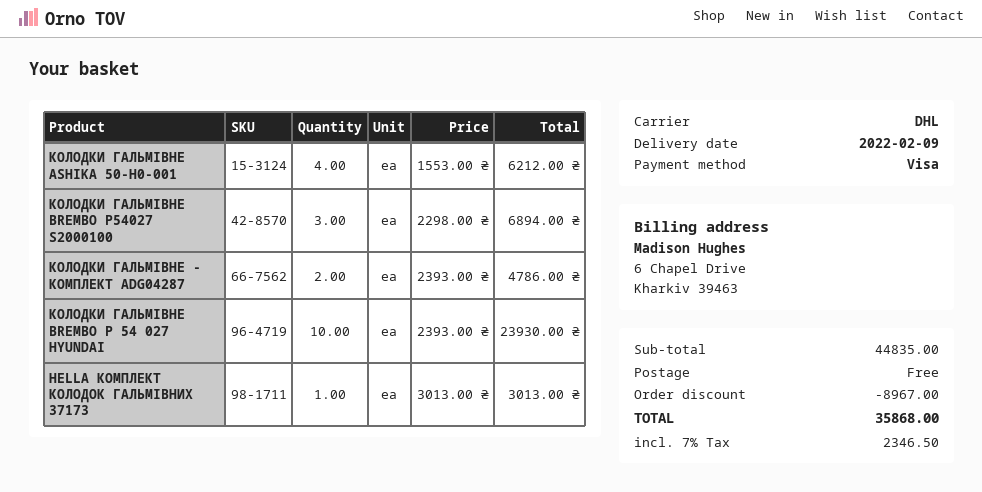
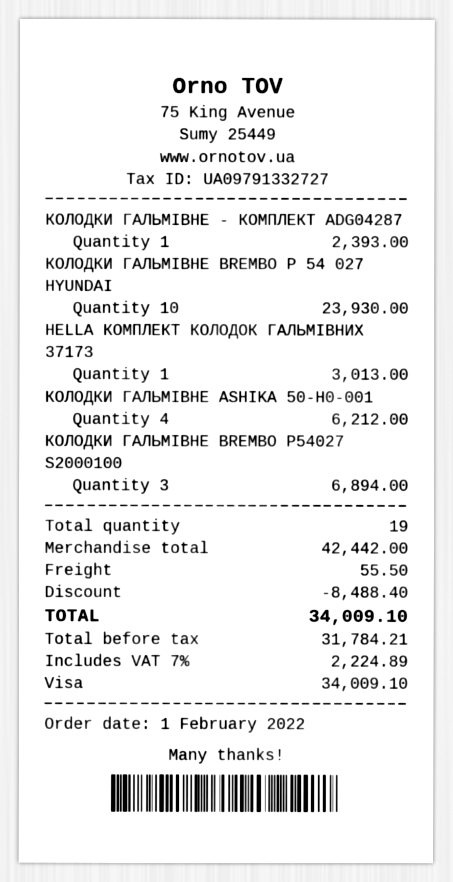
КОЛОДКИ ГАЛЬМІВНЕ - КОМПЛЕКТ ADG04287: 2 for 4786.00 -> 1 for 2393.00
subtotal: 44835.00 -> 42442.00
discount: 8967.00 -> 8488.40
shipping: 0.00 -> 55.50
tax: 7% = 2346.50 -> 7% = 2224.89
total: 35868.00 -> 34009.10

